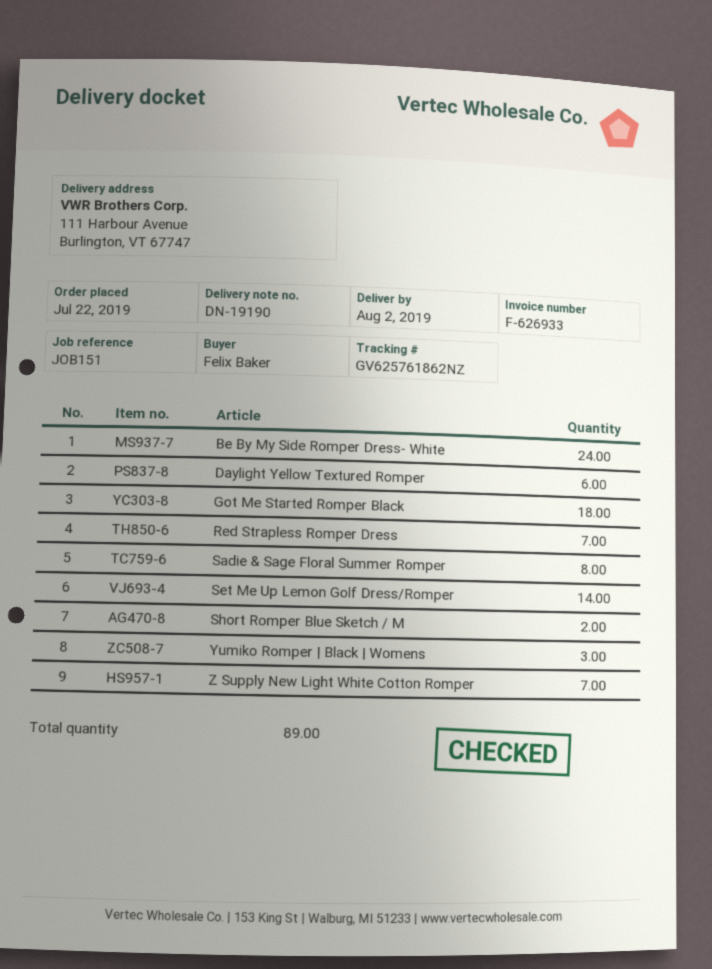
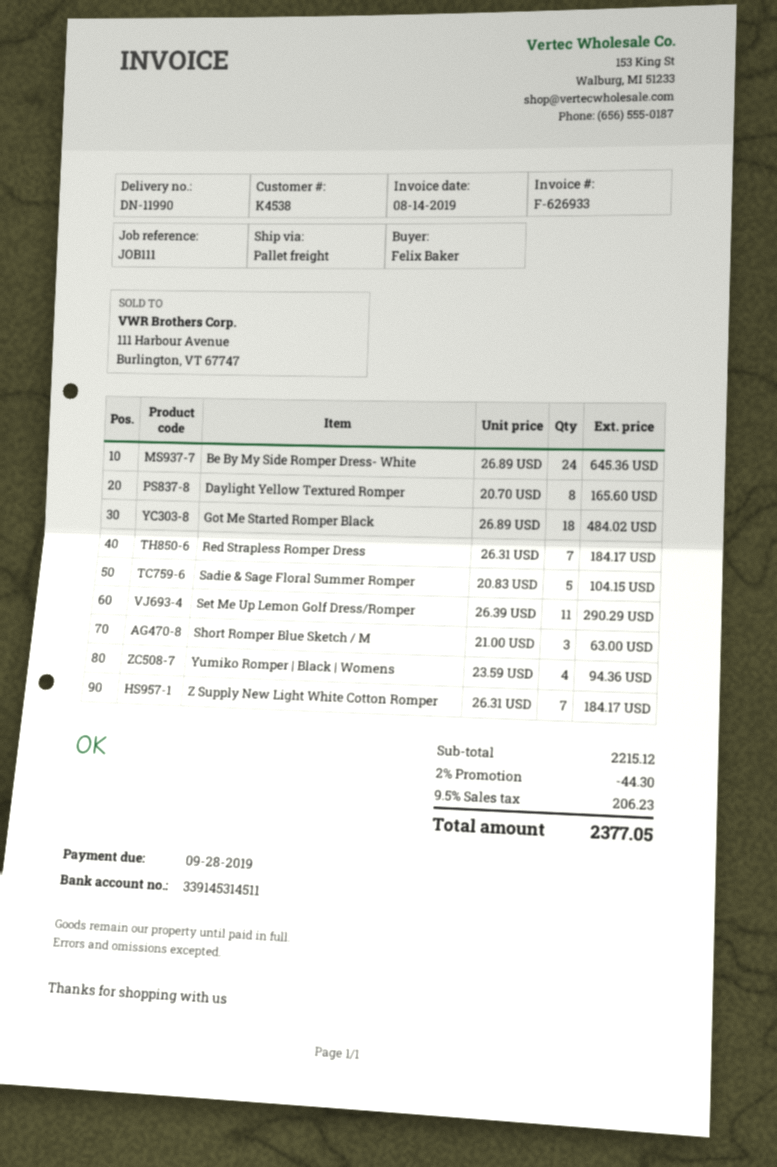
delivery note number: DN-19190 -> DN-11990
reference: JOB151 -> JOB111
Daylight Yellow Textured Romper: 6 -> 8
Sadie & Sage Floral Summer Romper: 8 -> 5
Set Me Up Lemon Golf Dress/Romper: 14 -> 11
Short Romper Blue Sketch / M: 2 -> 3
Yumiko Romper | Black | Womens: 3 -> 4

